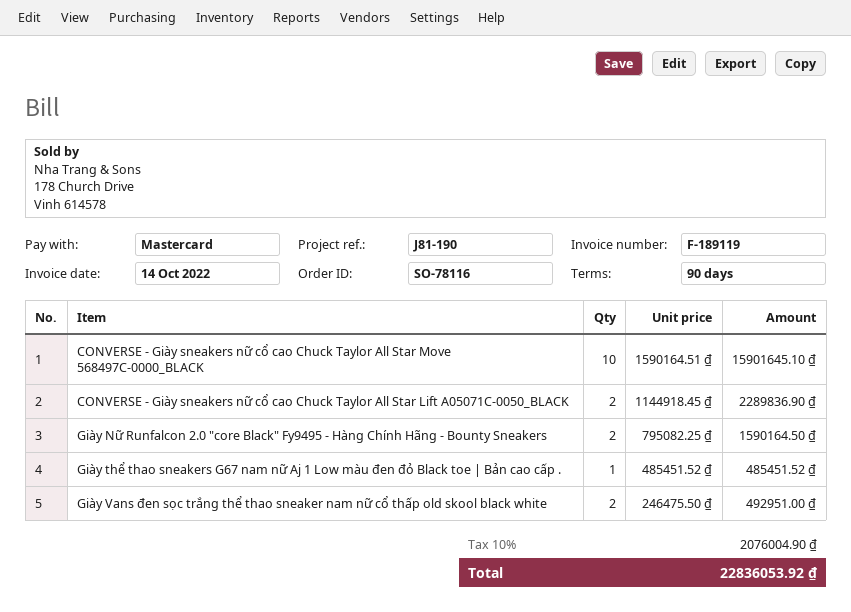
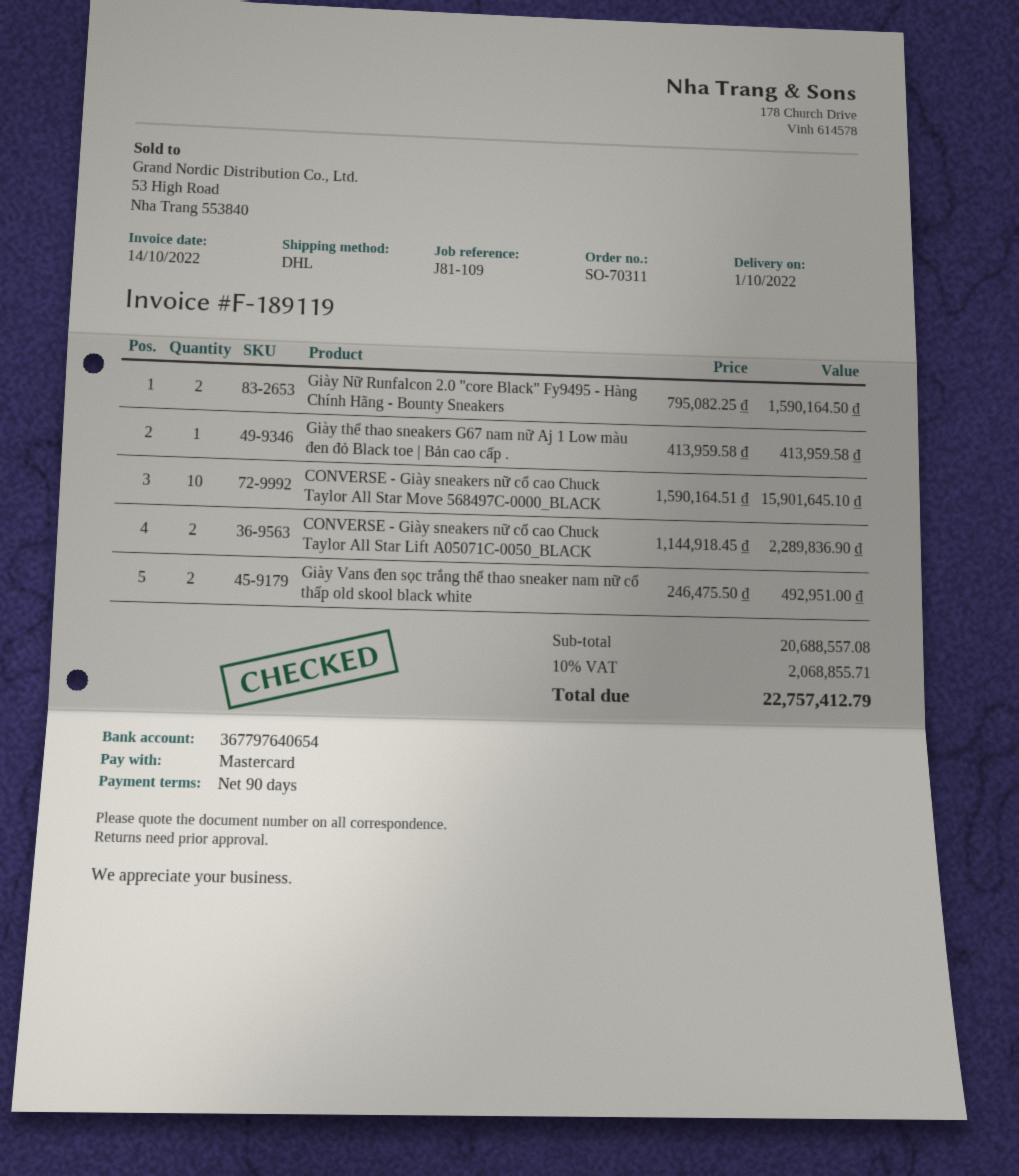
order number: SO-78116 -> SO-70311
reference: J81-190 -> J81-109
Giày thể thao sneakers G67 nam nữ Aj 1 Low màu đen đỏ Black toe | Bản cao cấp .: 1 x 485451.52 = 485451.52 -> 1 x 413959.58 = 413959.58
tax: 10% = 2076004.90 -> 10% = 2068855.71
total: 22836053.92 -> 22757412.79

